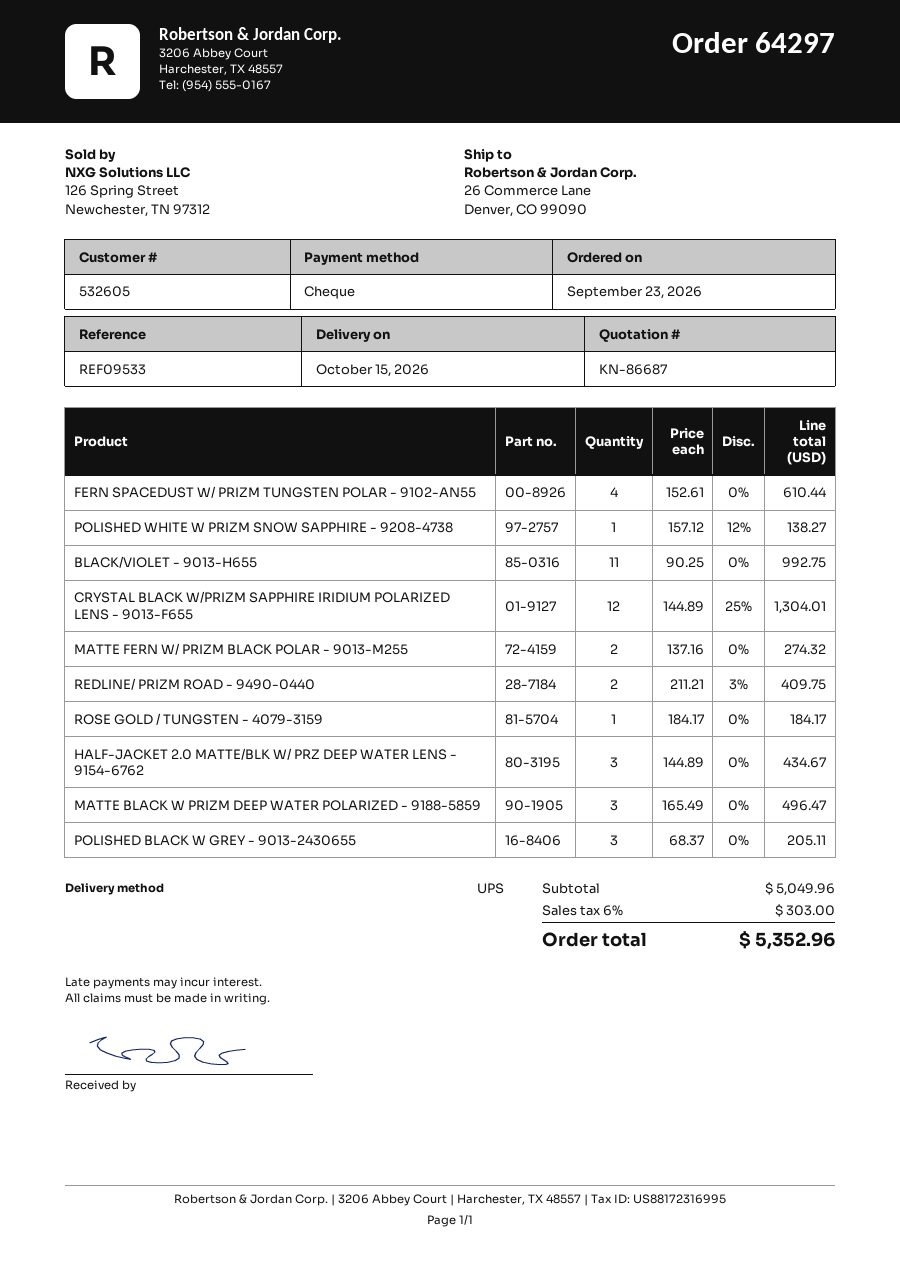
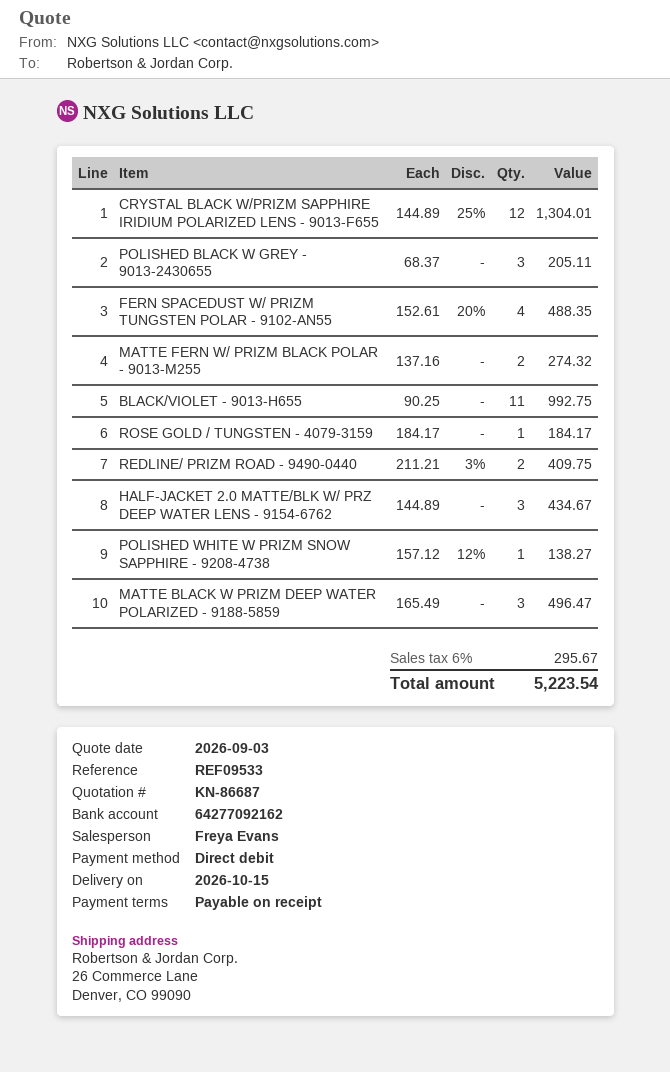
payment method: cheque -> direct debit
FERN SPACEDUST W/ PRIZM TUNGSTEN POLAR - 9102-AN55: 4 x 152.61 = 610.44 -> 4 x 152.61 - 20% = 488.35
tax: 6% = 303.00 -> 6% = 295.67
total: 5352.96 -> 5223.54

